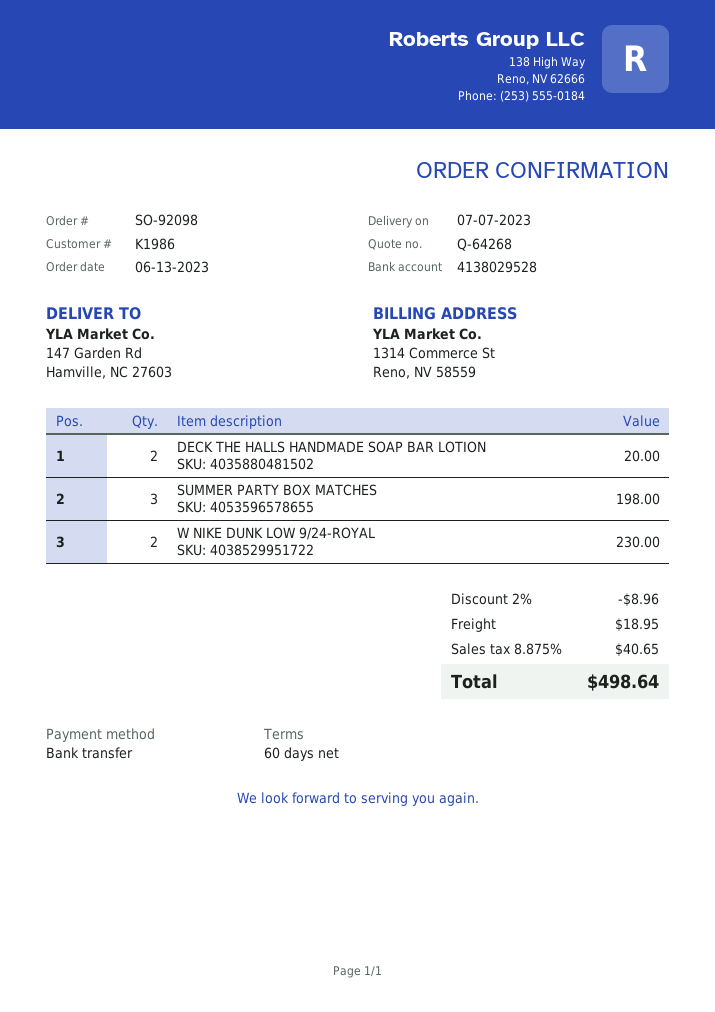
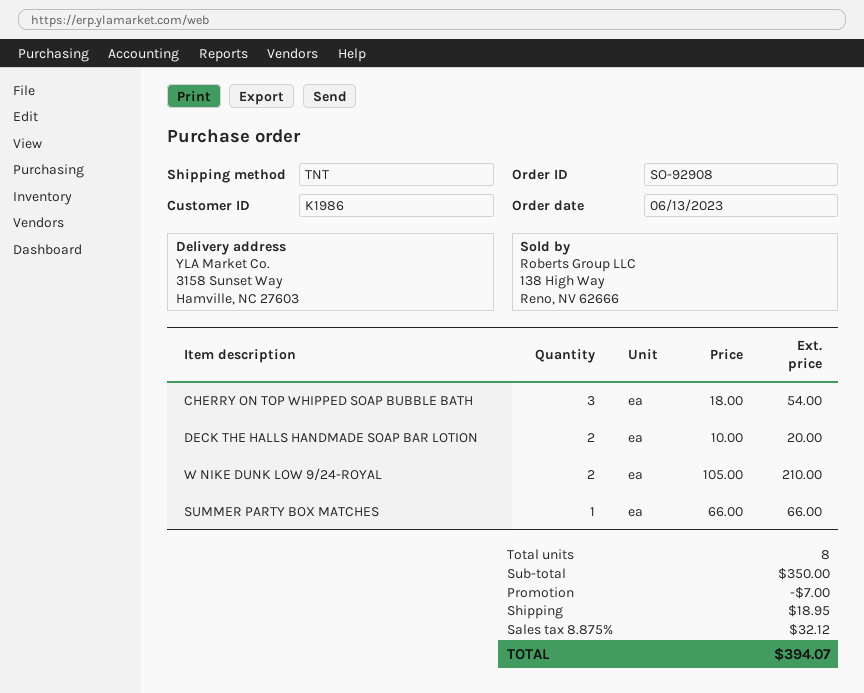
order number: SO-92098 -> SO-92908
ship to: 147 Garden Rd, Hamville, NC 27603 -> 3158 Sunset Way, Hamville, NC 27603
SUMMER PARTY BOX MATCHES: 3 for 198.00 -> 1 for 66.00
W NIKE DUNK LOW 9/24-ROYAL: 2 for 230.00 -> 2 for 210.00
CHERRY ON TOP WHIPPED SOAP BUBBLE BATH: none -> 3 for 54.00
discount: 8.96 -> 7.00
tax: 8.875% = 40.65 -> 8.875% = 32.12
total: 498.64 -> 394.07

